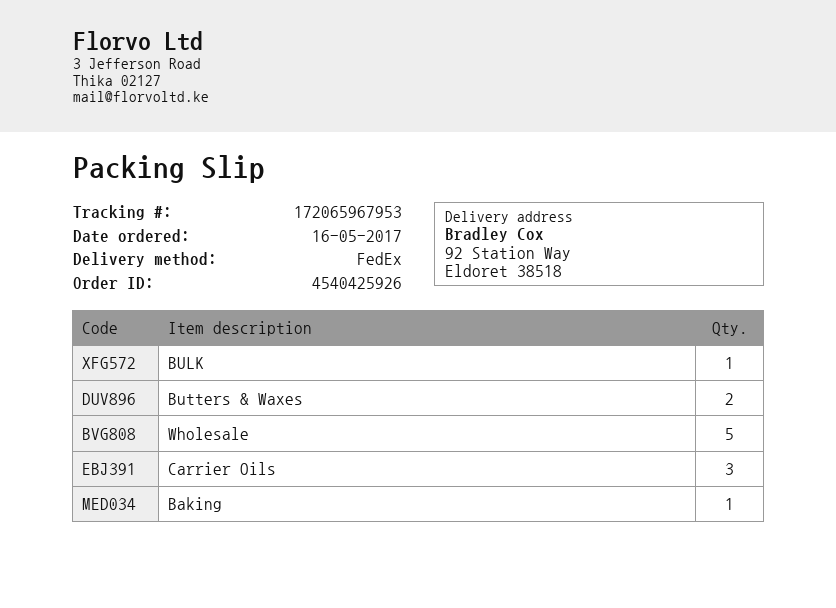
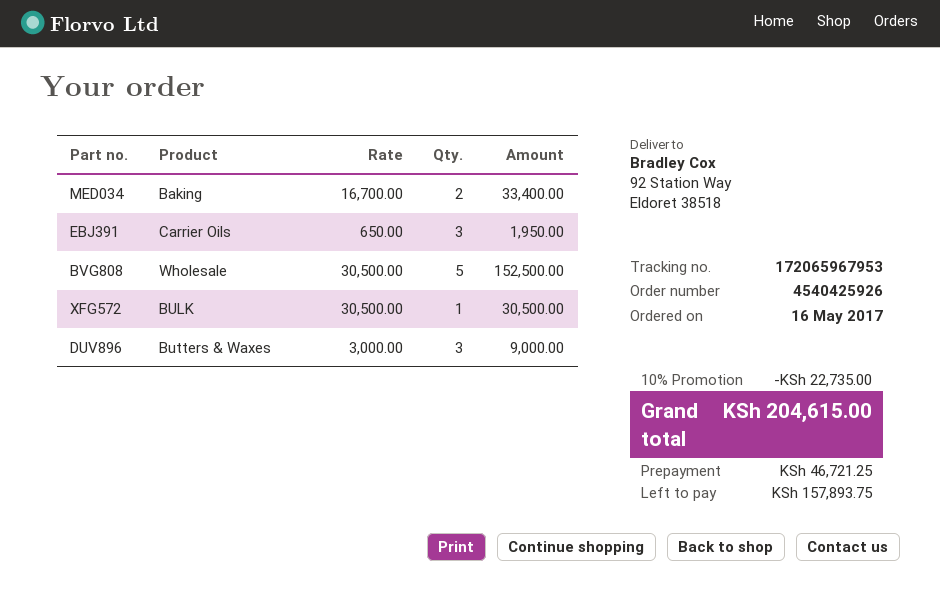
Butters & Waxes: 2 -> 3
Baking: 1 -> 2

